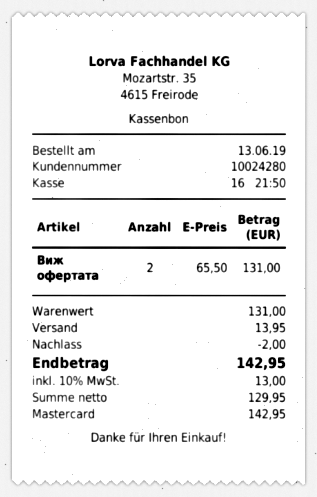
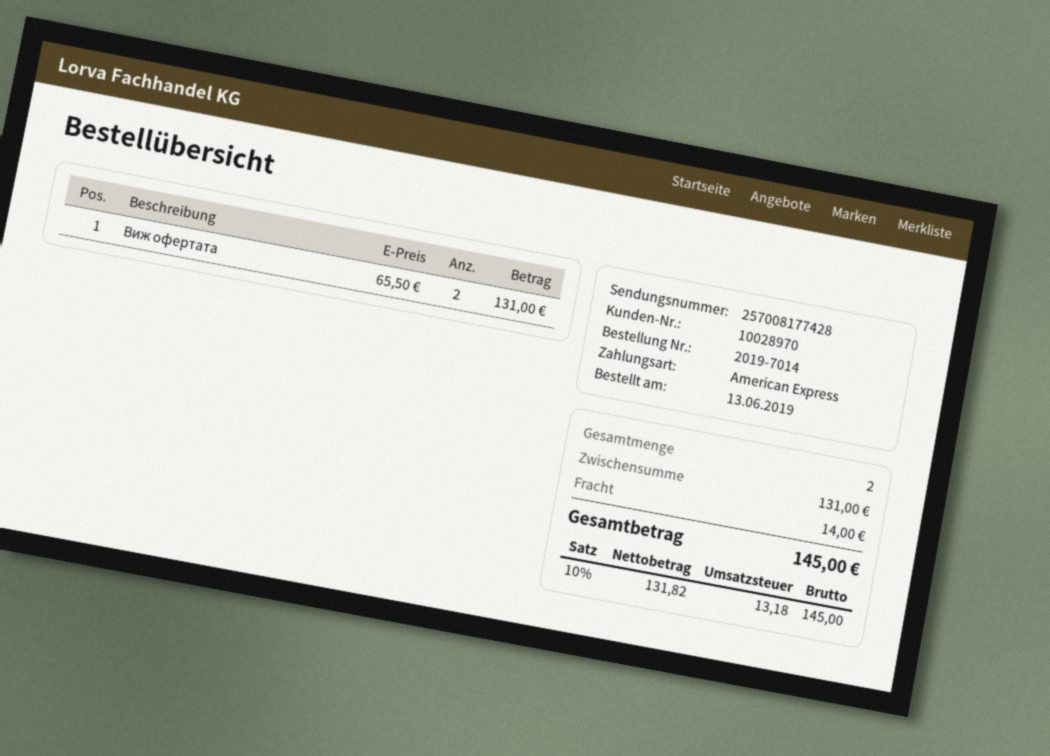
customer number: 10024280 -> 10028970
payment method: Mastercard -> American Express
discount: 2.00 -> none
shipping: 13.95 -> 14.00
net: 129.95 -> 131.82
tax: 10% = 13.00 -> 10% = 13.18
total: 142.95 -> 145.00

